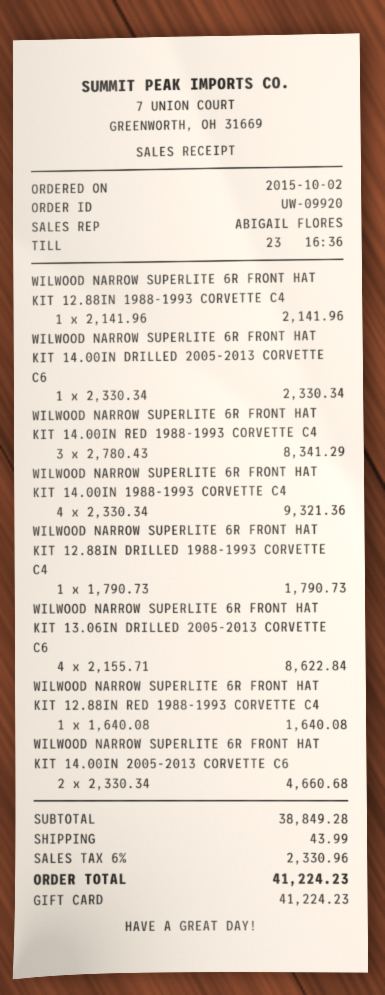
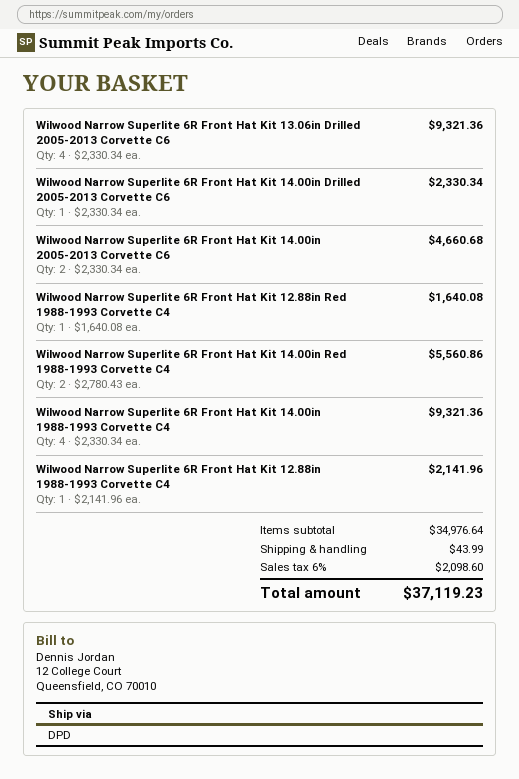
WILWOOD NARROW SUPERLITE 6R FRONT HAT KIT 14.00IN RED 1988-1993 CORVETTE C4: 3 x 2780.43 = 8341.29 -> 2 x 2780.43 = 5560.86
WILWOOD NARROW SUPERLITE 6R FRONT HAT KIT 12.88IN DRILLED 1988-1993 CORVETTE C4: 1 x 1790.73 = 1790.73 -> none
WILWOOD NARROW SUPERLITE 6R FRONT HAT KIT 13.06IN DRILLED 2005-2013 CORVETTE C6: 4 x 2155.71 = 8622.84 -> 4 x 2330.34 = 9321.36
subtotal: 38849.28 -> 34976.64
tax: 6% = 2330.96 -> 6% = 2098.60
total: 41224.23 -> 37119.23

